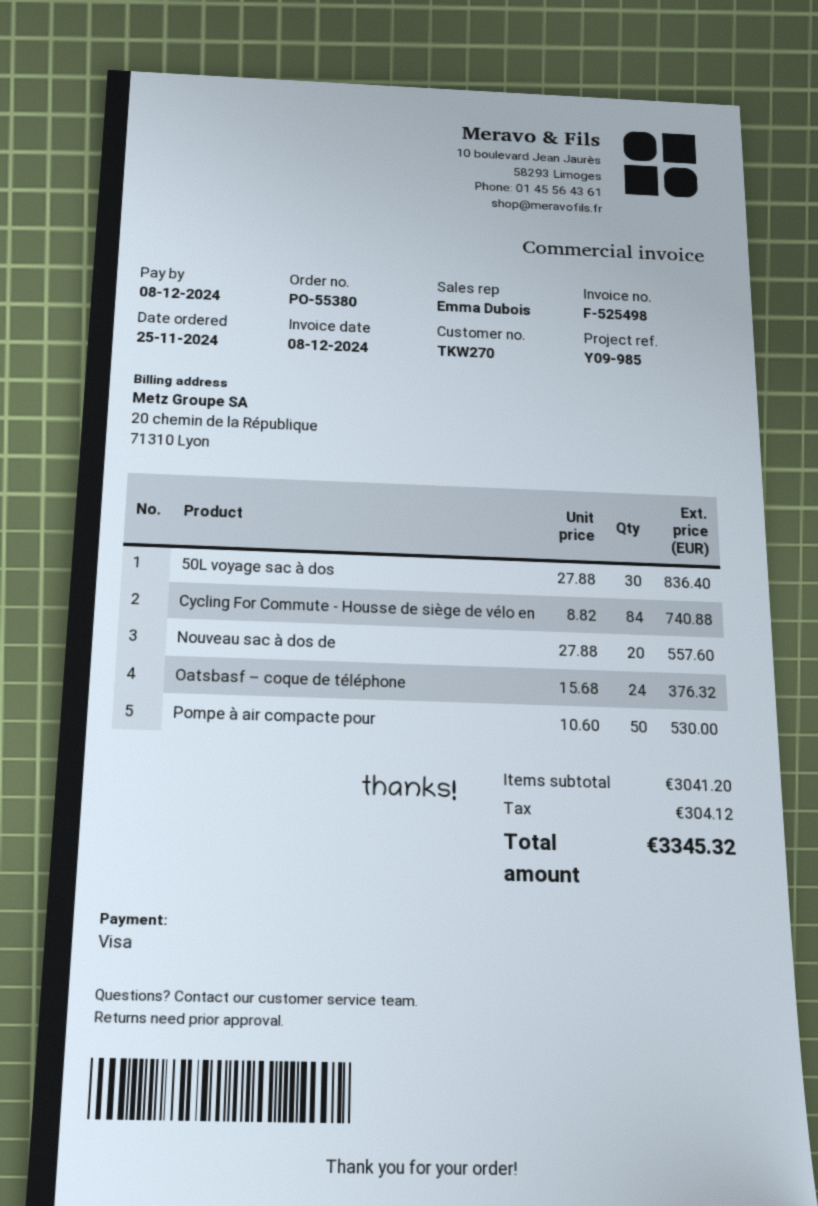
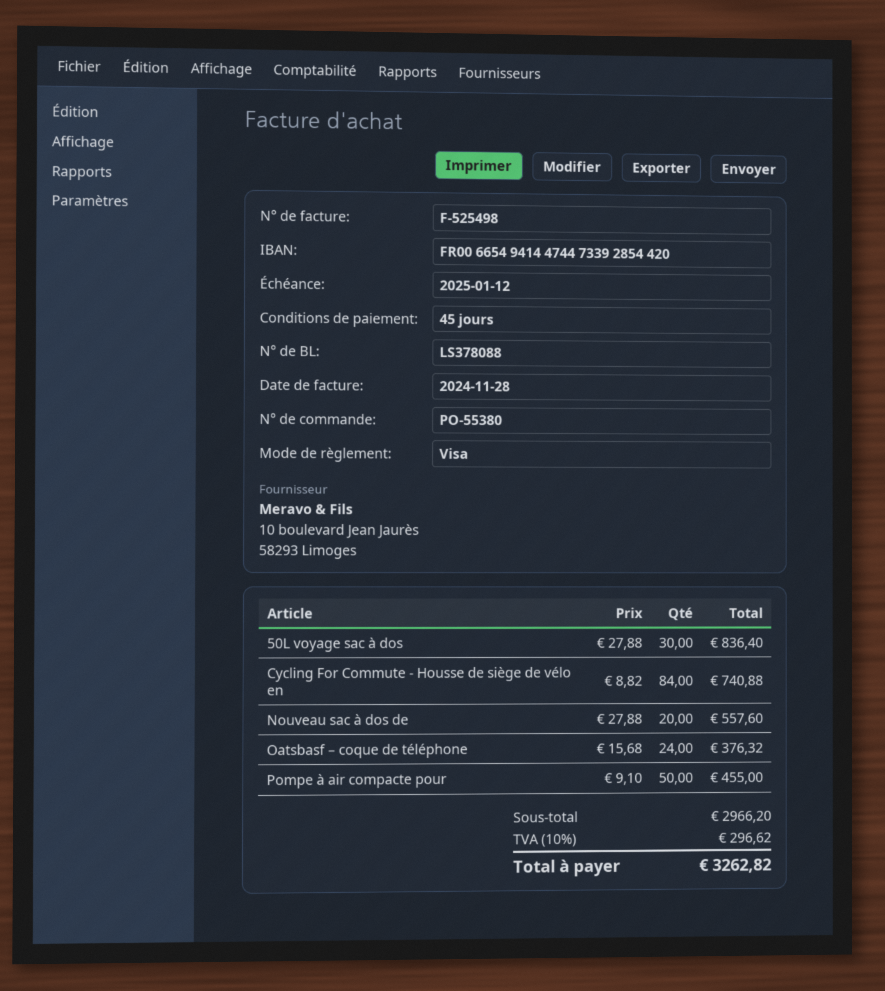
invoice date: 2024-12-08 -> 2024-11-28
due date: 2024-12-08 -> 2025-01-12
Pompe à air compacte pour: 50 x 10.60 = 530.00 -> 50 x 9.10 = 455.00
subtotal: 3041.20 -> 2966.20
tax: 304.12 -> 296.62
total: 3345.32 -> 3262.82

